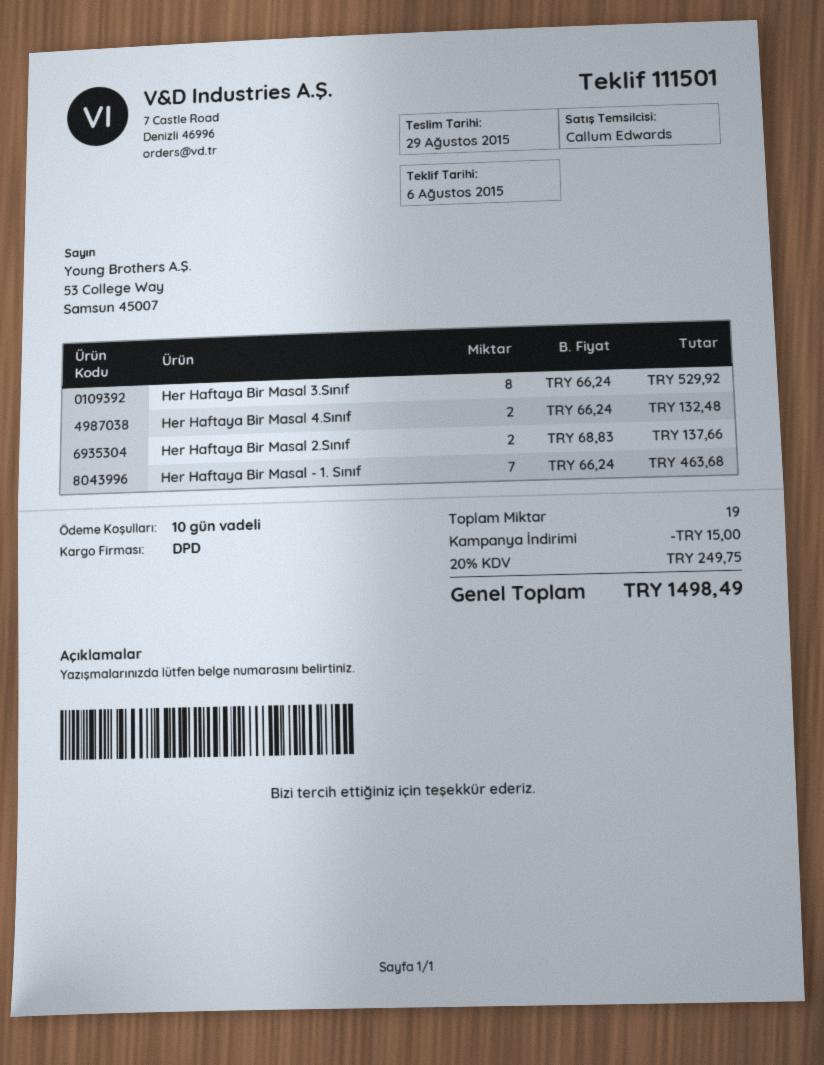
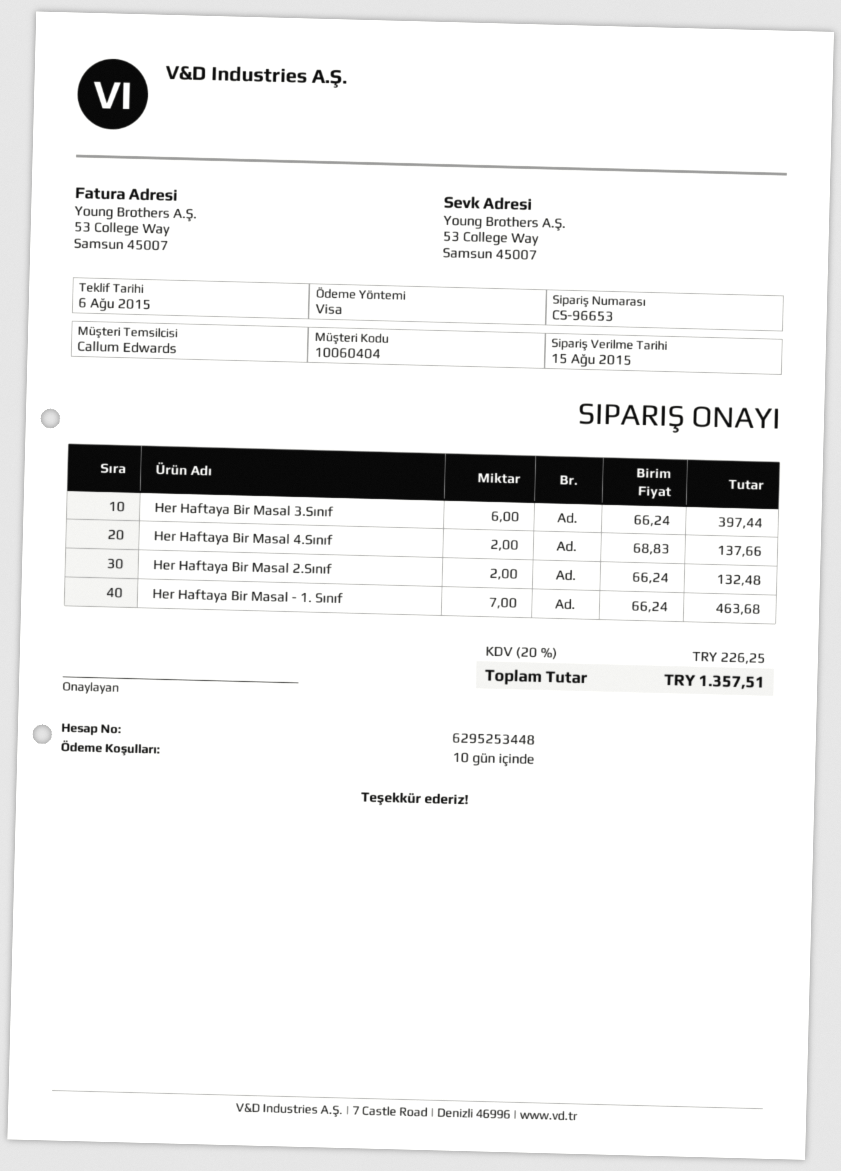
Her Haftaya Bir Masal 3.Sınıf: 8 x 66.24 = 529.92 -> 6 x 66.24 = 397.44
Her Haftaya Bir Masal 4.Sınıf: 2 x 66.24 = 132.48 -> 2 x 68.83 = 137.66
Her Haftaya Bir Masal 2.Sınıf: 2 x 68.83 = 137.66 -> 2 x 66.24 = 132.48
discount: 15.00 -> none
tax: 20% = 249.75 -> 20% = 226.25
total: 1498.49 -> 1357.51

